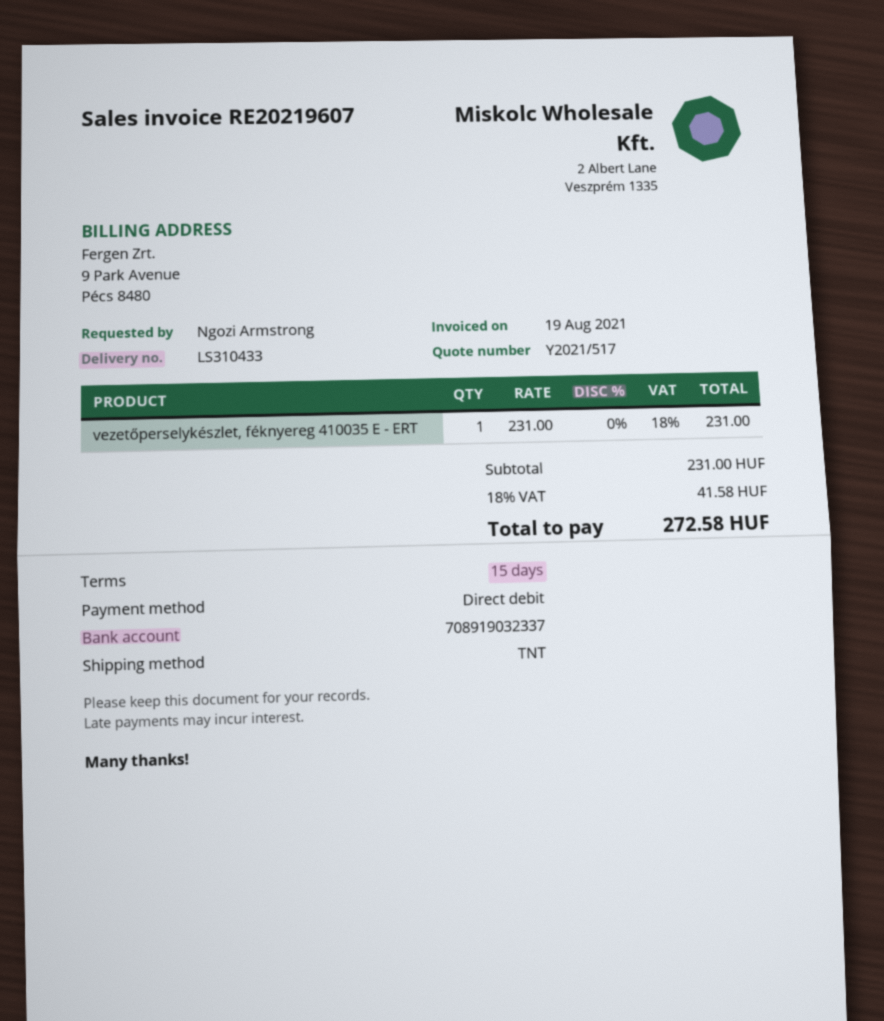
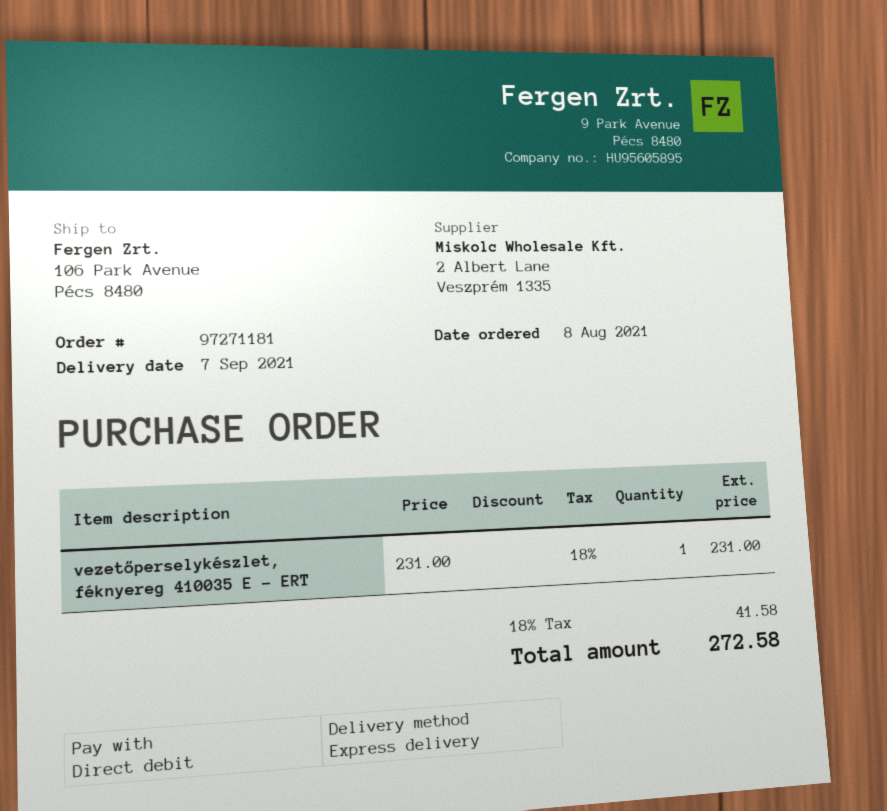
shipping method: TNT -> express

